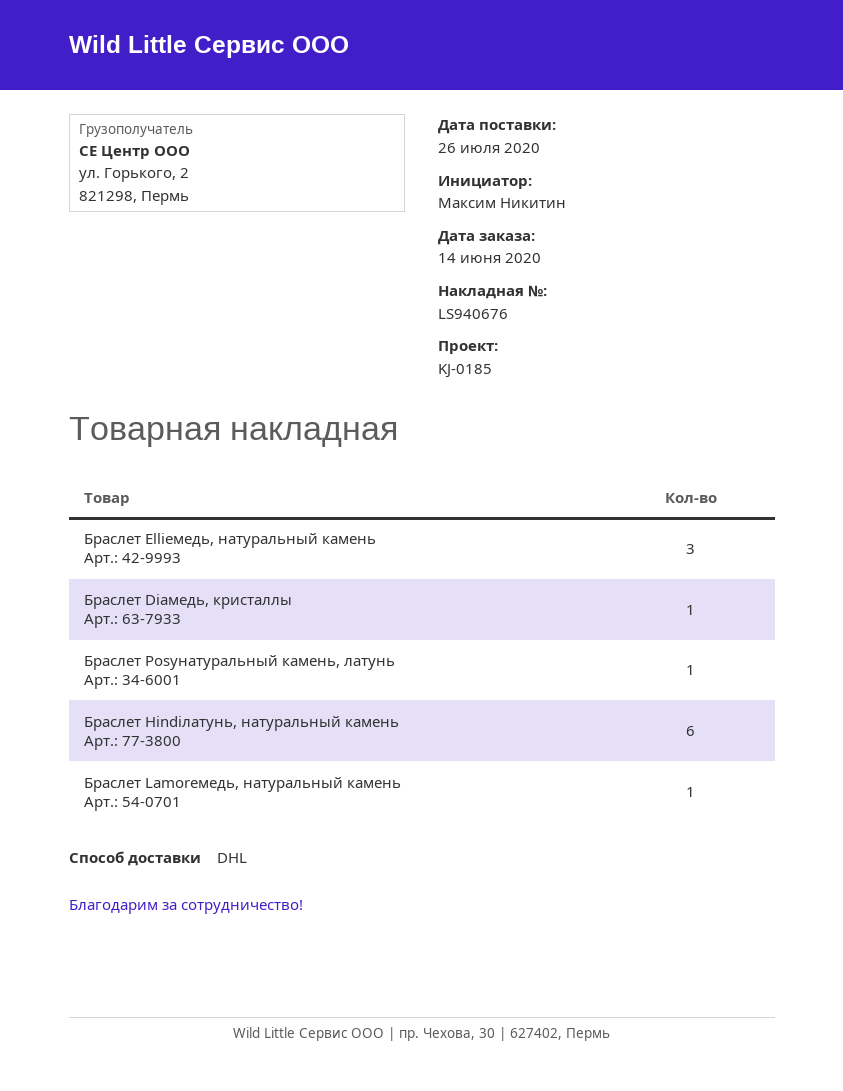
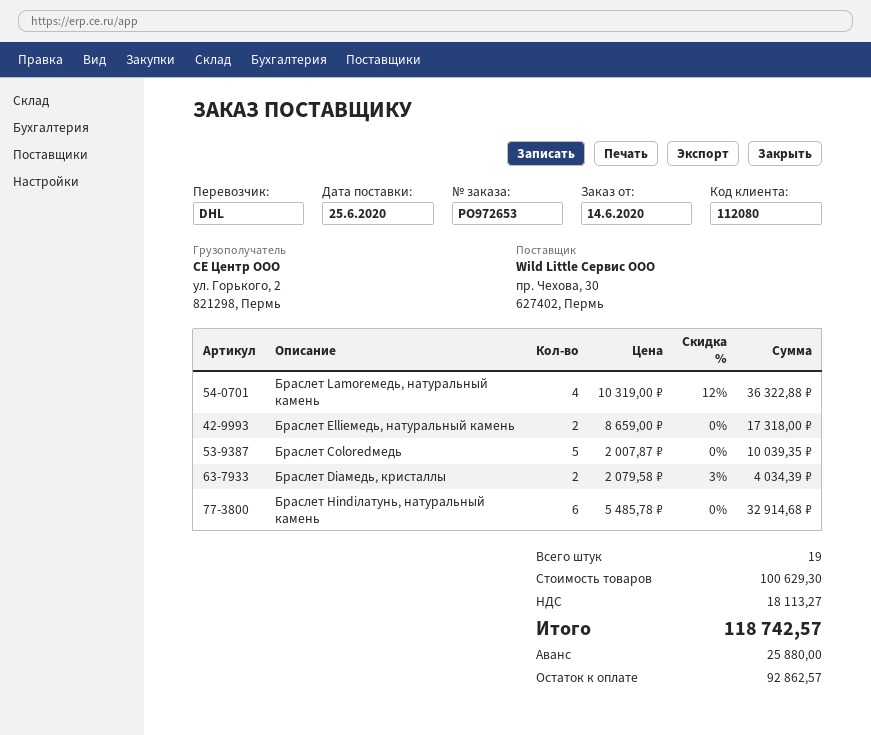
delivery date: 2020-07-26 -> 2020-06-25
Браслет Ellieмедь, натуральный камень: 3 -> 2
Браслет Diaмедь, кристаллы: 1 -> 2
Браслет Posyнатуральный камень, латунь: 1 -> none
Браслет Lamoreмедь, натуральный камень: 1 -> 4
Браслет Coloredмедь: none -> 5

